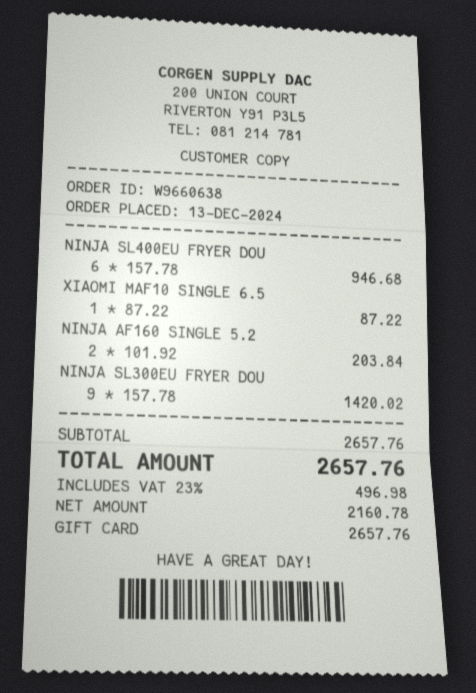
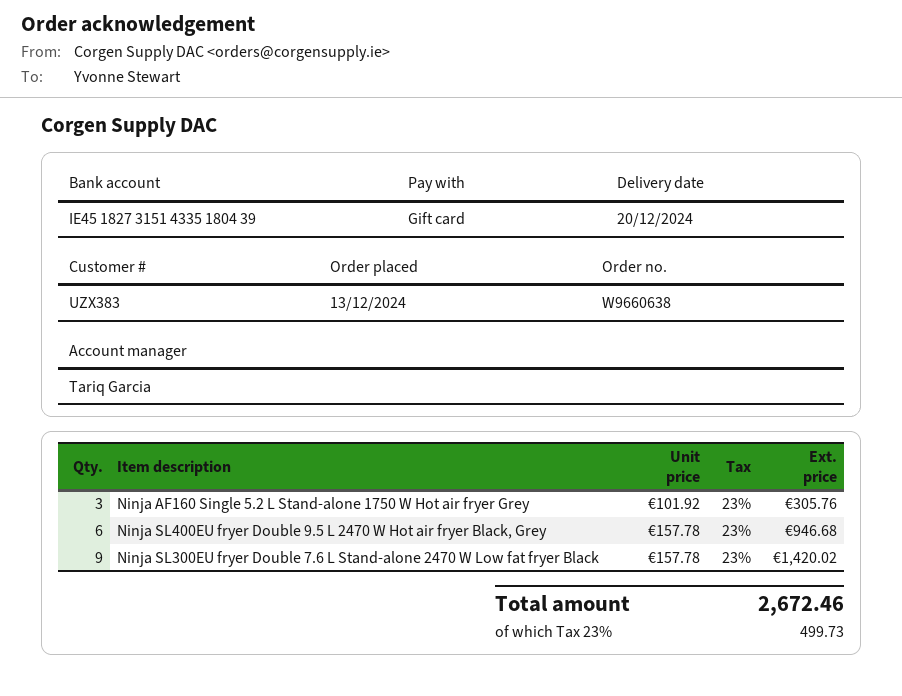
XIAOMI MAF10 SINGLE 6.5: 1 x 87.22 = 87.22 -> none
NINJA AF160 SINGLE 5.2: 2 x 101.92 = 203.84 -> 3 x 101.92 = 305.76
tax: 23% = 496.98 -> 23% = 499.73
total: 2657.76 -> 2672.46

